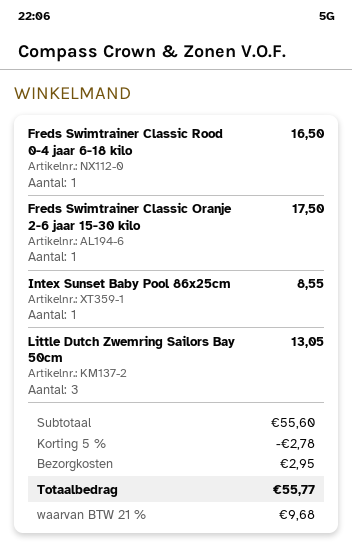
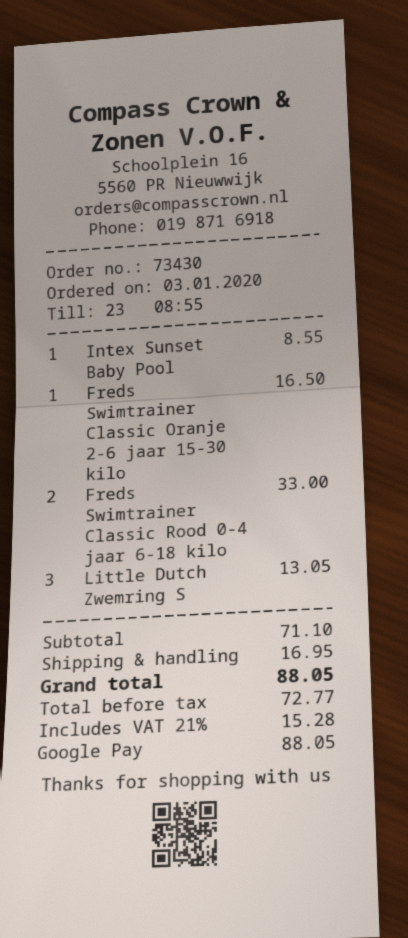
Freds Swimtrainer Classic Rood 0-4 jaar 6-18 kilo: 1 for 16.50 -> 2 for 33.00
Freds Swimtrainer Classic Oranje 2-6 jaar 15-30 kilo: 1 for 17.50 -> 1 for 16.50
subtotal: 55.60 -> 71.10
discount: 5% = 2.78 -> none
shipping: 2.95 -> 16.95
tax: 21% = 9.68 -> 21% = 15.28
total: 55.77 -> 88.05

